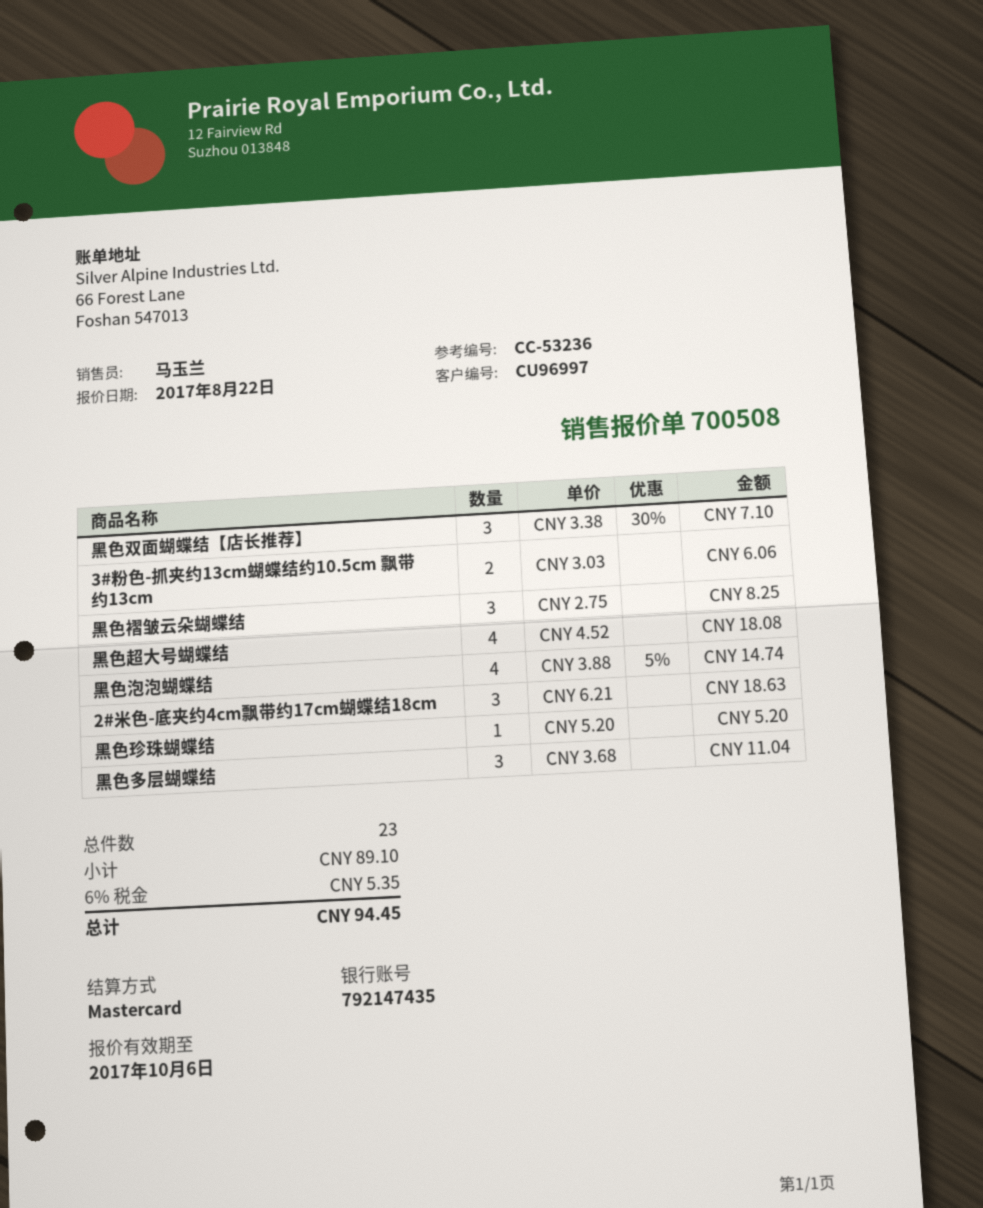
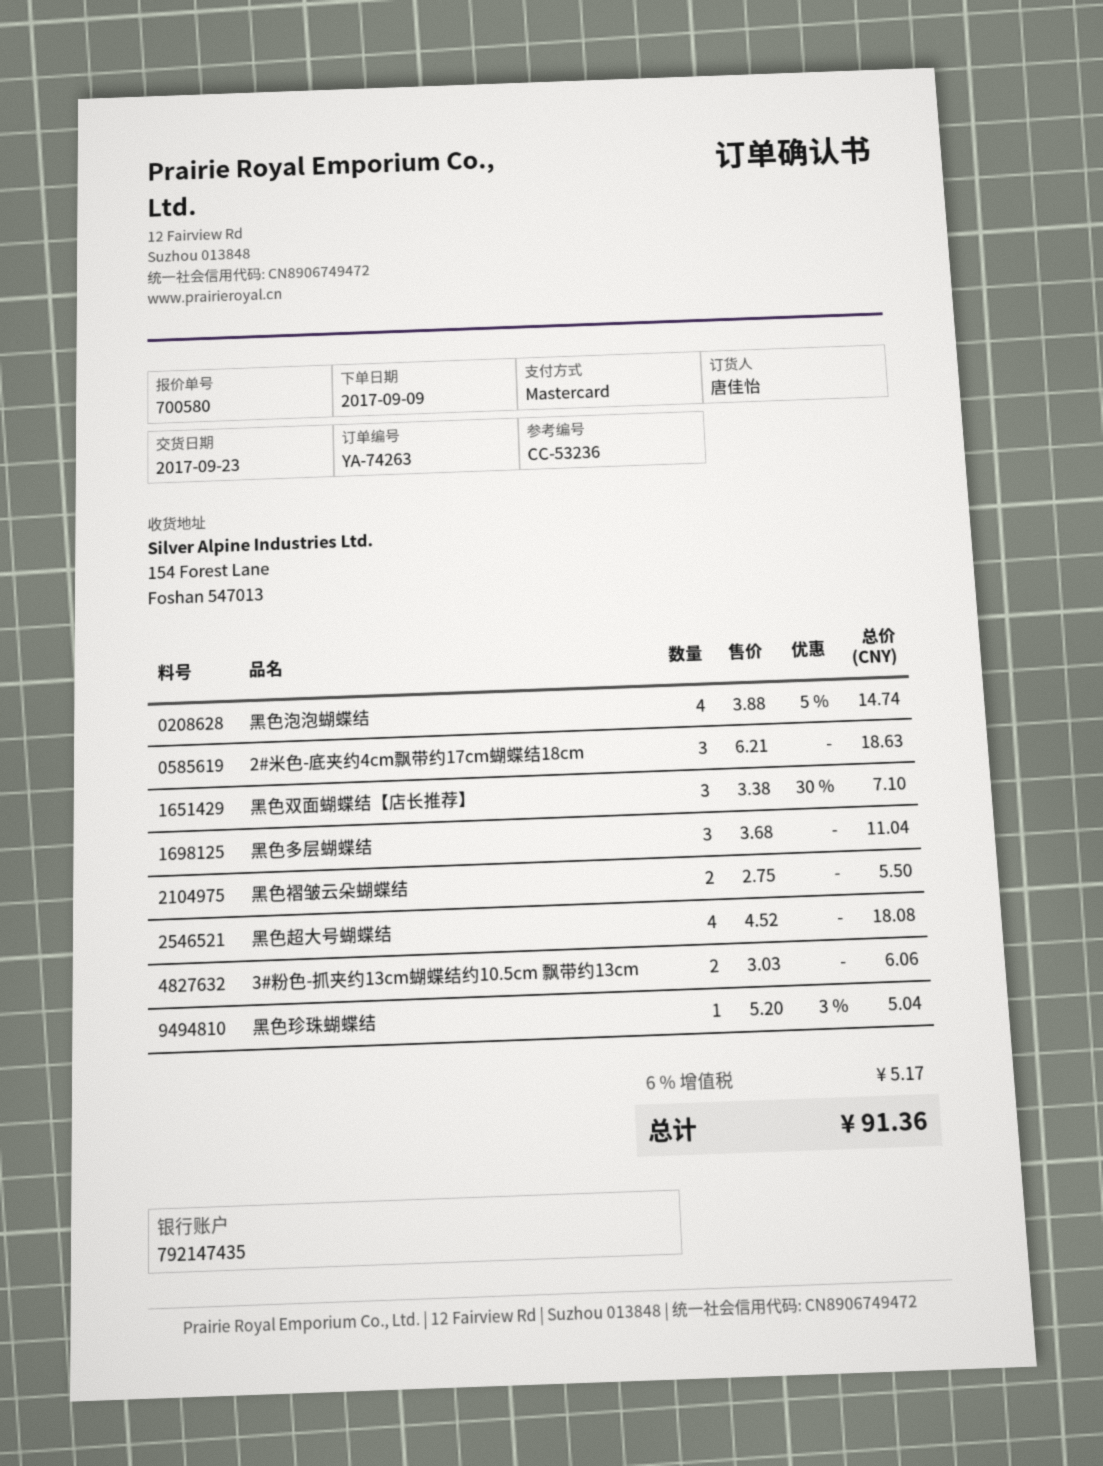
quote number: 700508 -> 700580
黑色褶皱云朵蝴蝶结: 3 x 2.75 = 8.25 -> 2 x 2.75 = 5.50
黑色珍珠蝴蝶结: 1 x 5.20 = 5.20 -> 1 x 5.20 - 3% = 5.04
tax: 6% = 5.35 -> 6% = 5.17
total: 94.45 -> 91.36

